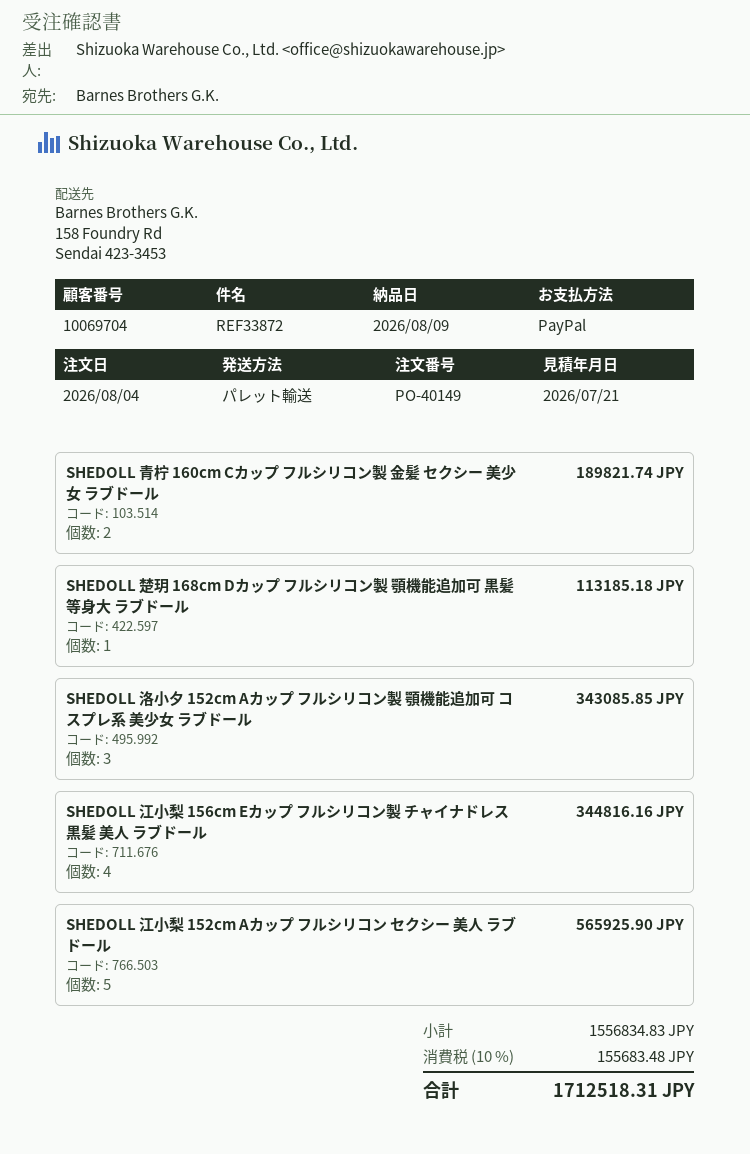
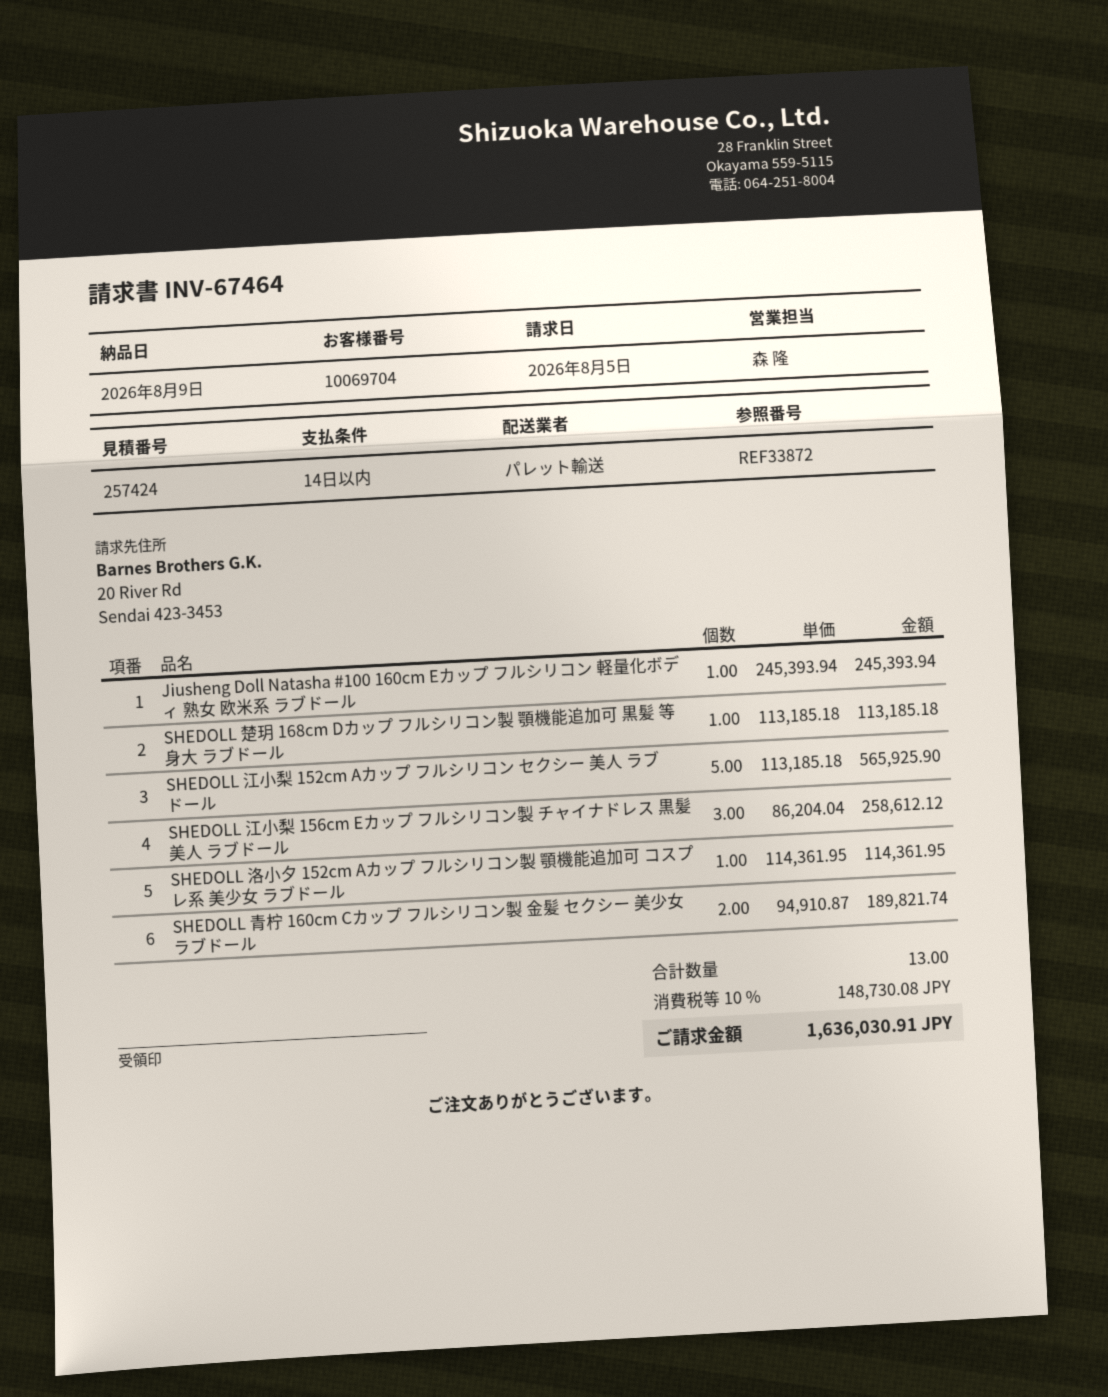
SHEDOLL 洛小夕 152cm Aカップ フルシリコン製 顎機能追加可 コスプレ系 美少女 ラブドール: 3 for 343085.85 -> 1 for 114361.95
SHEDOLL 江小梨 156cm Eカップ フルシリコン製 チャイナドレス 黒髪 美人 ラブドール: 4 for 344816.16 -> 3 for 258612.12
Jiusheng Doll Natasha #100 160cm Eカップ フルシリコン 軽量化ボディ 熟女 欧米系 ラブドール: none -> 1 for 245393.94
tax: 10% = 155683.48 -> 10% = 148730.08
total: 1712518.31 -> 1636030.91

